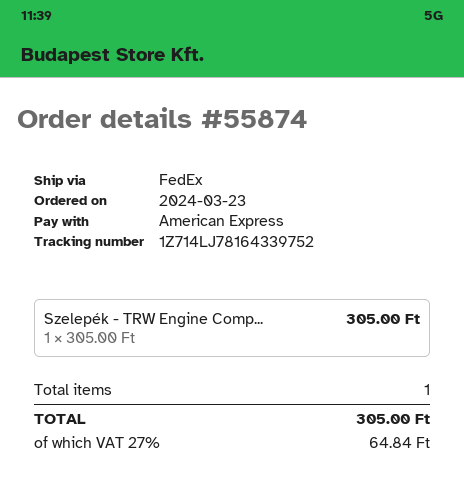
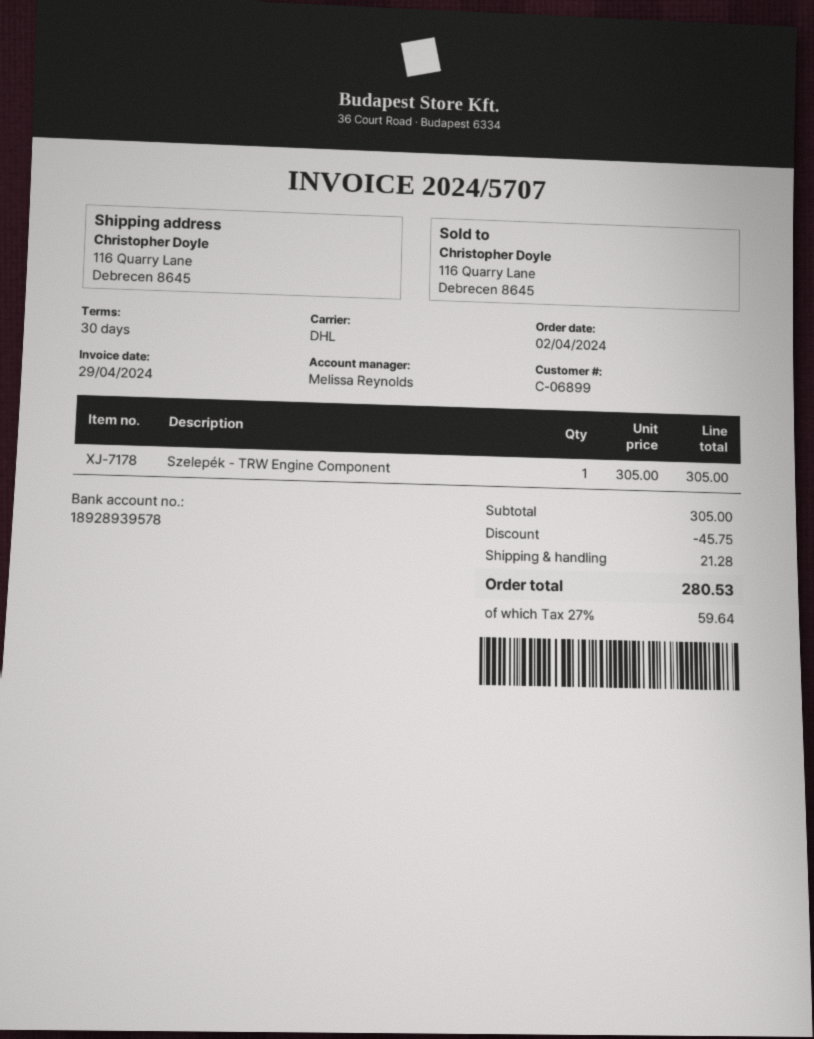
order date: 2024-03-23 -> 2024-04-02
shipping method: FedEx -> DHL
discount: none -> 45.75
shipping: none -> 21.28
tax: 27% = 64.84 -> 27% = 59.64
total: 305.00 -> 280.53

